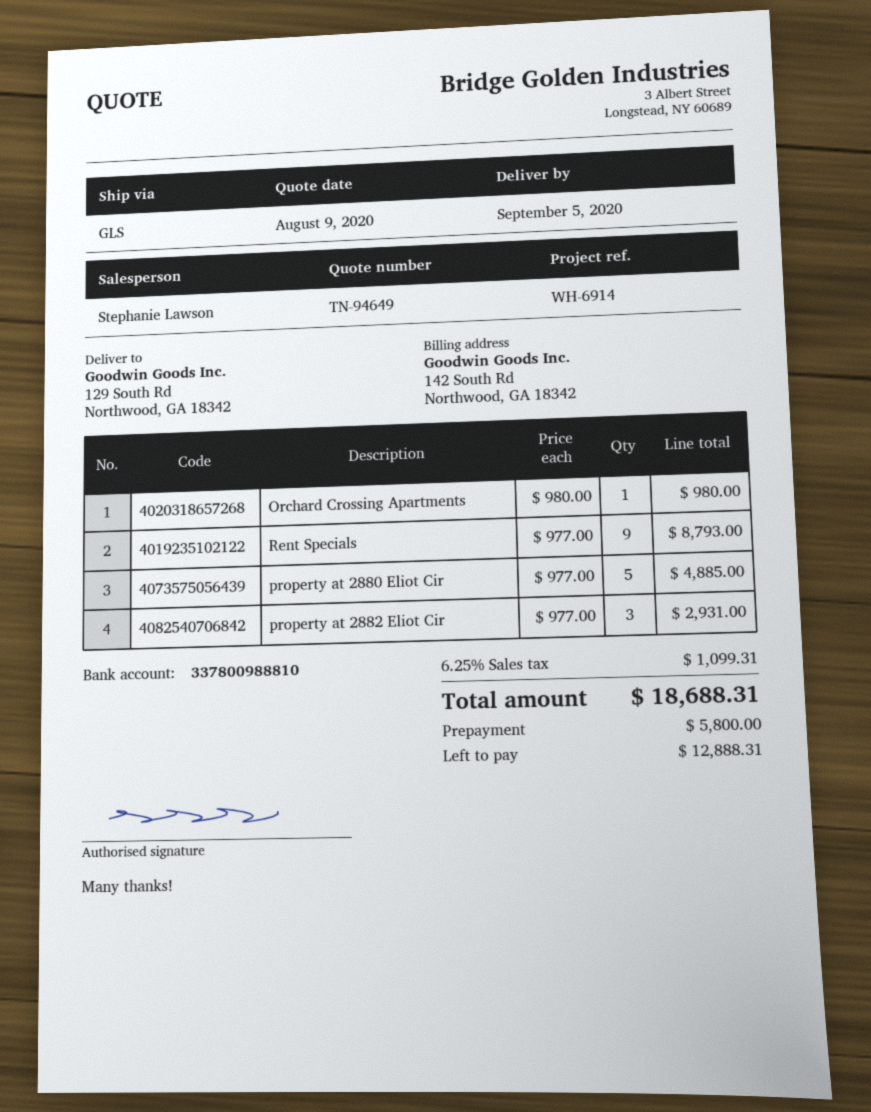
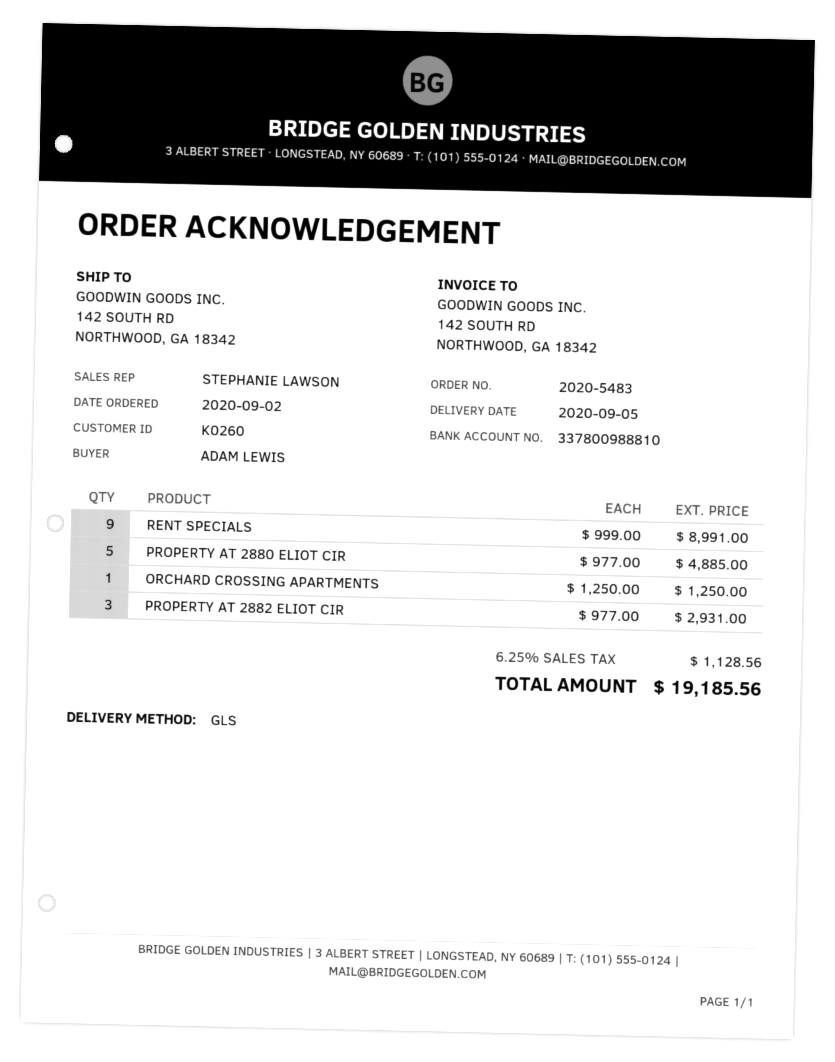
ship to: 129 South Rd, Northwood, GA 18342 -> 142 SOUTH RD, NORTHWOOD, GA 18342
Orchard Crossing Apartments: 1 x 980.00 = 980.00 -> 1 x 1250.00 = 1250.00
Rent Specials: 9 x 977.00 = 8793.00 -> 9 x 999.00 = 8991.00
tax: 6.25% = 1099.31 -> 6.25% = 1128.56
total: 18688.31 -> 19185.56

